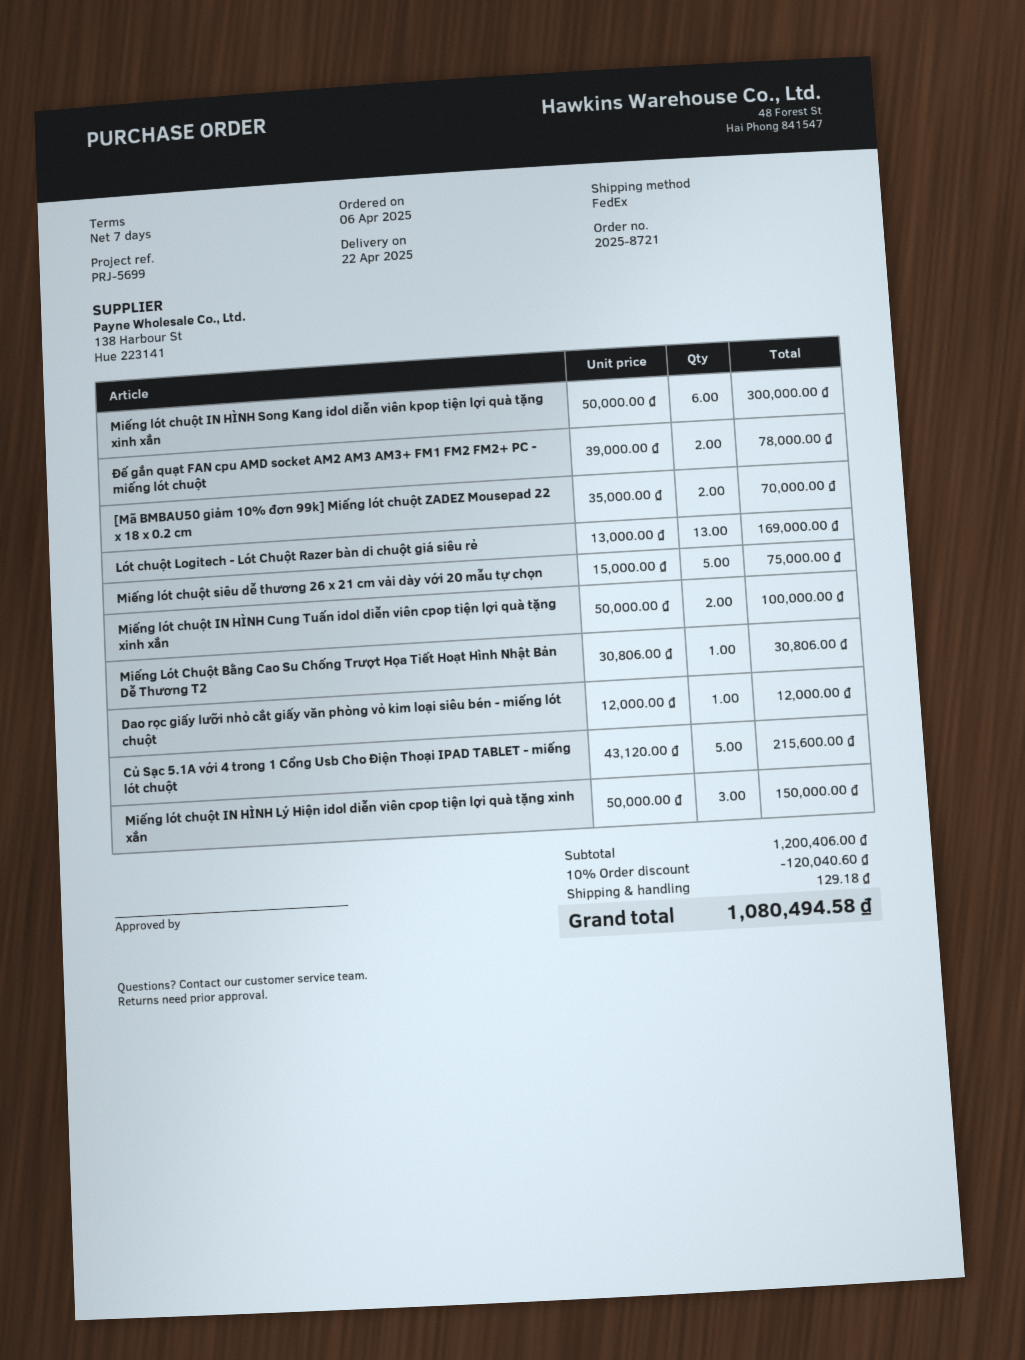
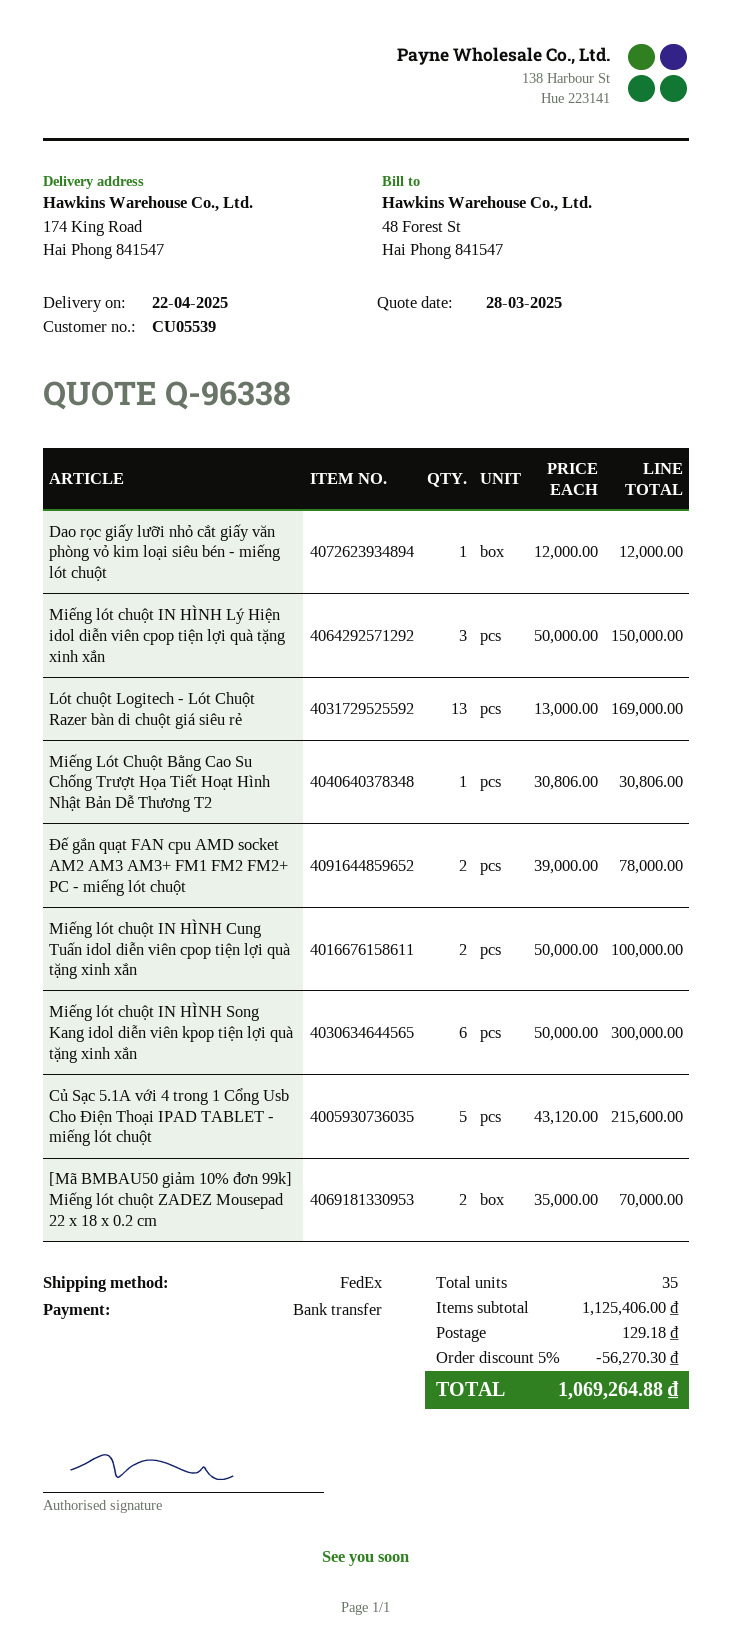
Miếng lót chuột siêu dễ thương 26 x 21 cm vải dày với 20 mẫu tự chọn: 5 x 15000.00 = 75000.00 -> none
subtotal: 1200406.00 -> 1125406.00
discount: 10% = 120040.60 -> 5% = 56270.30
total: 1080494.58 -> 1069264.88

